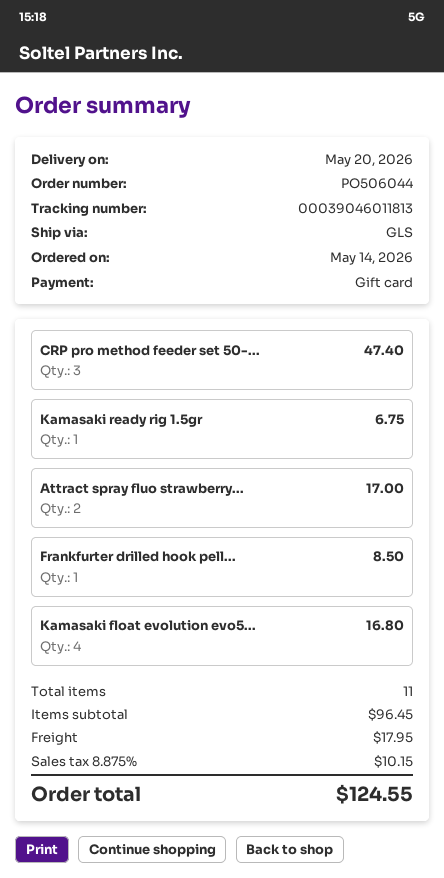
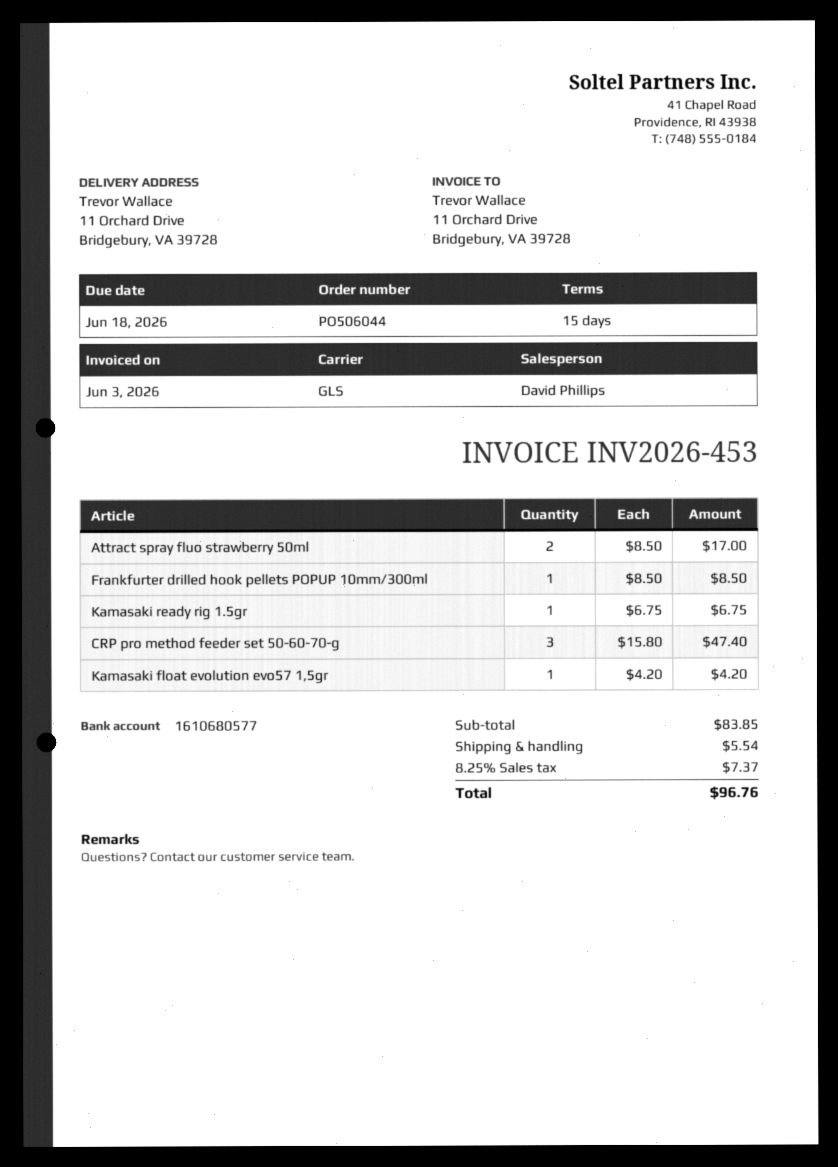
Kamasaki float evolution evo5...: 4 for 16.80 -> 1 for 4.20
subtotal: 96.45 -> 83.85
shipping: 17.95 -> 5.54
tax: 8.875% = 10.15 -> 8.25% = 7.37
total: 124.55 -> 96.76

